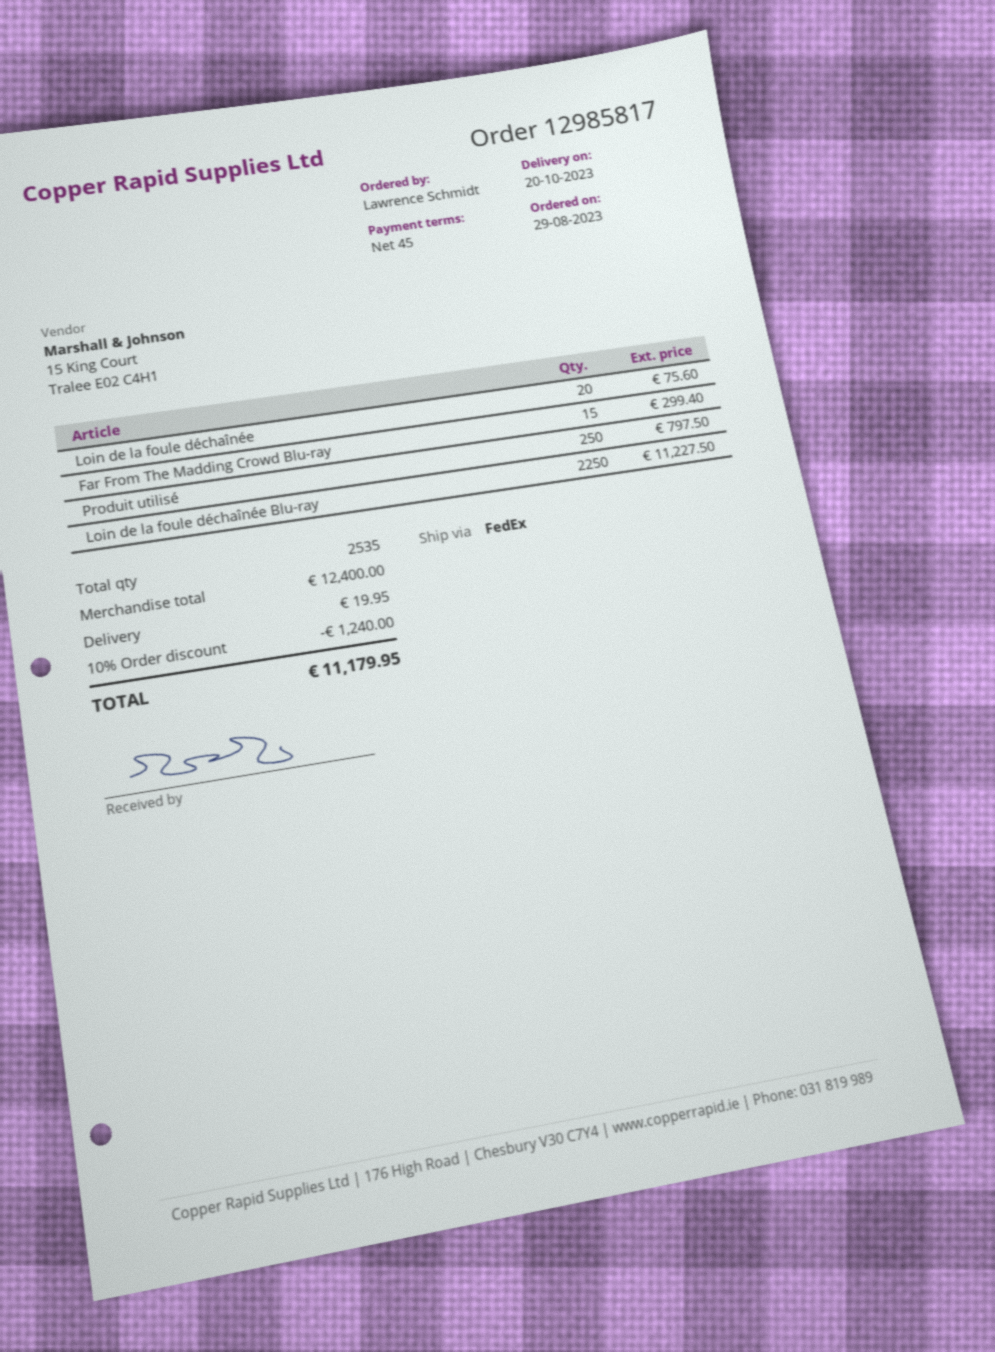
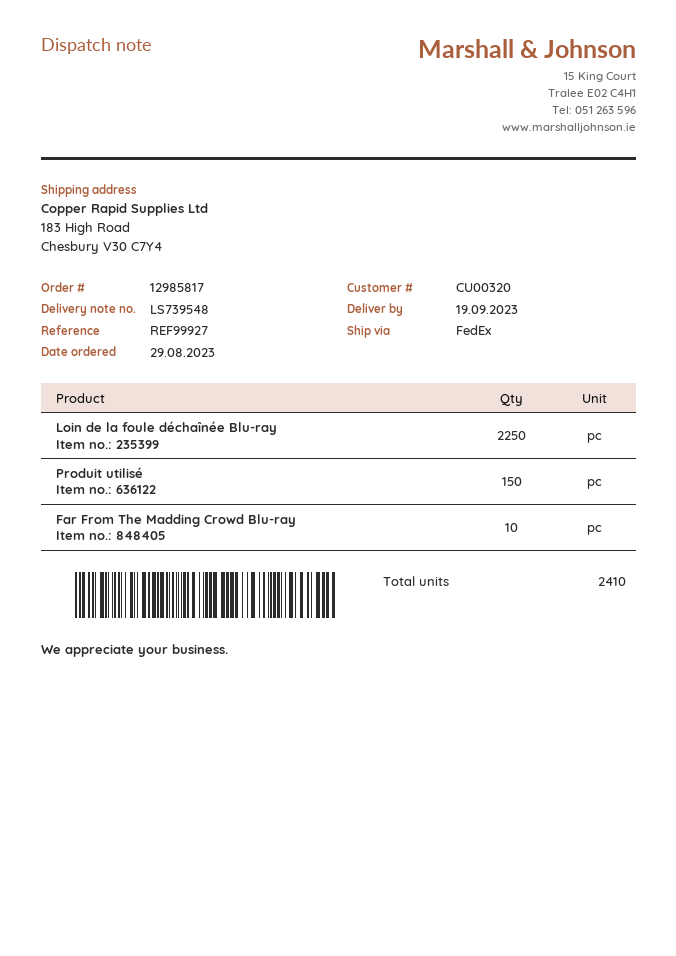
delivery date: 2023-10-20 -> 2023-09-19
Loin de la foule déchaînée: 20 -> none
Far From The Madding Crowd Blu-ray: 15 -> 10
Produit utilisé: 250 -> 150
total quantity: 2535 -> 2410

